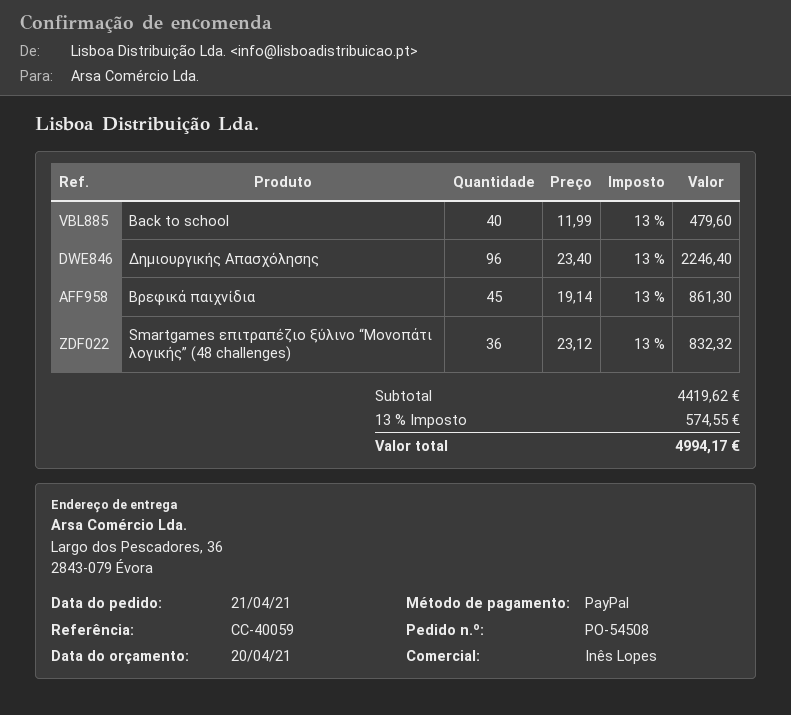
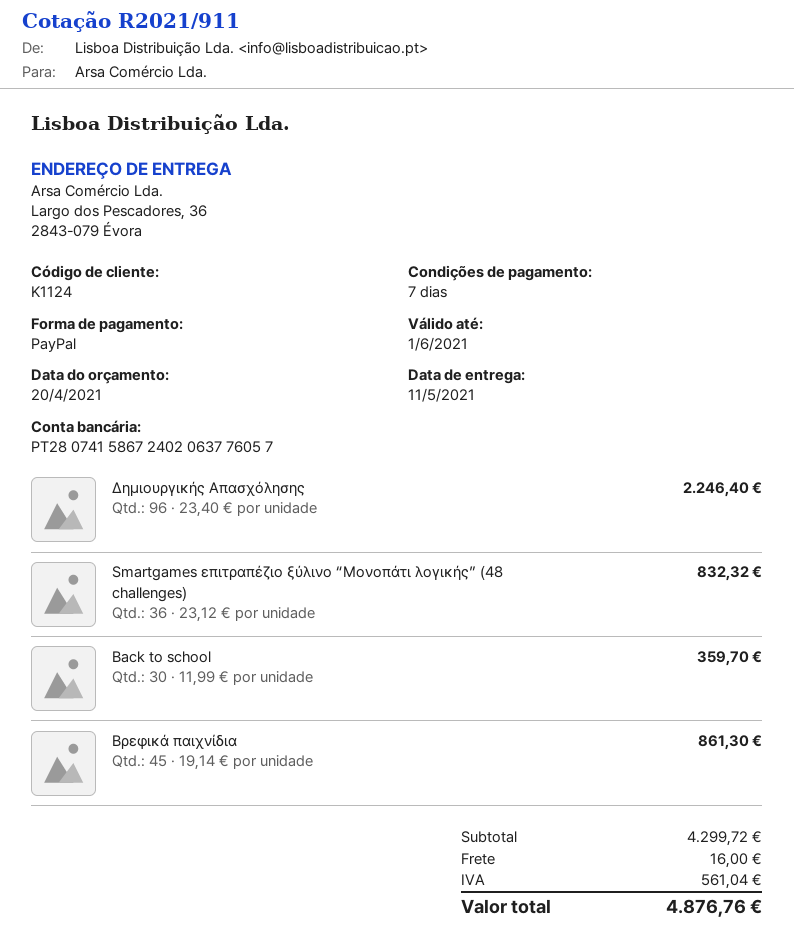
Back to school: 40 x 11.99 = 479.60 -> 30 x 11.99 = 359.70
subtotal: 4419.62 -> 4299.72
shipping: none -> 16.00
tax: 574.55 -> 561.04
total: 4994.17 -> 4876.76

